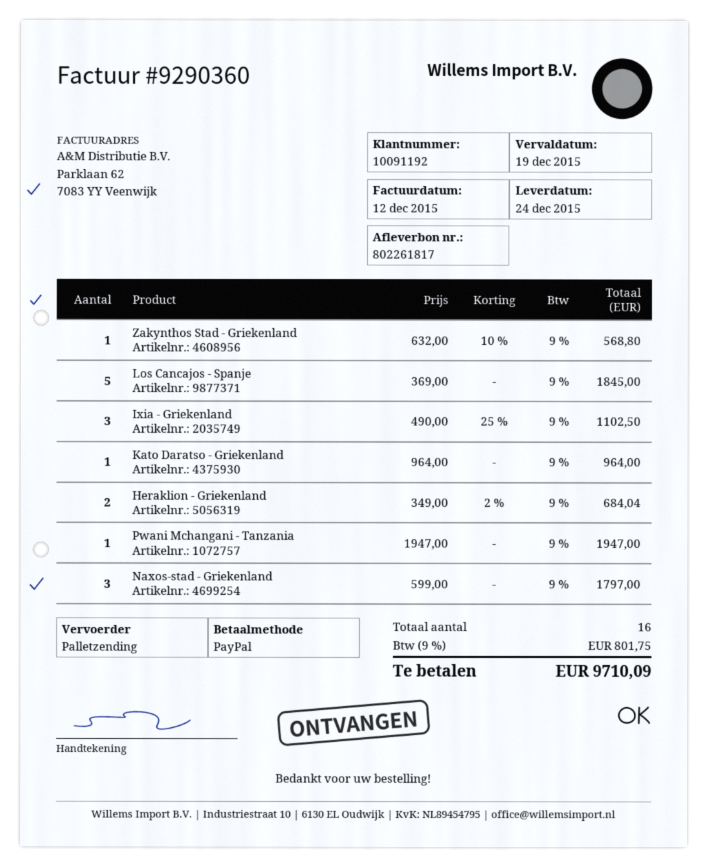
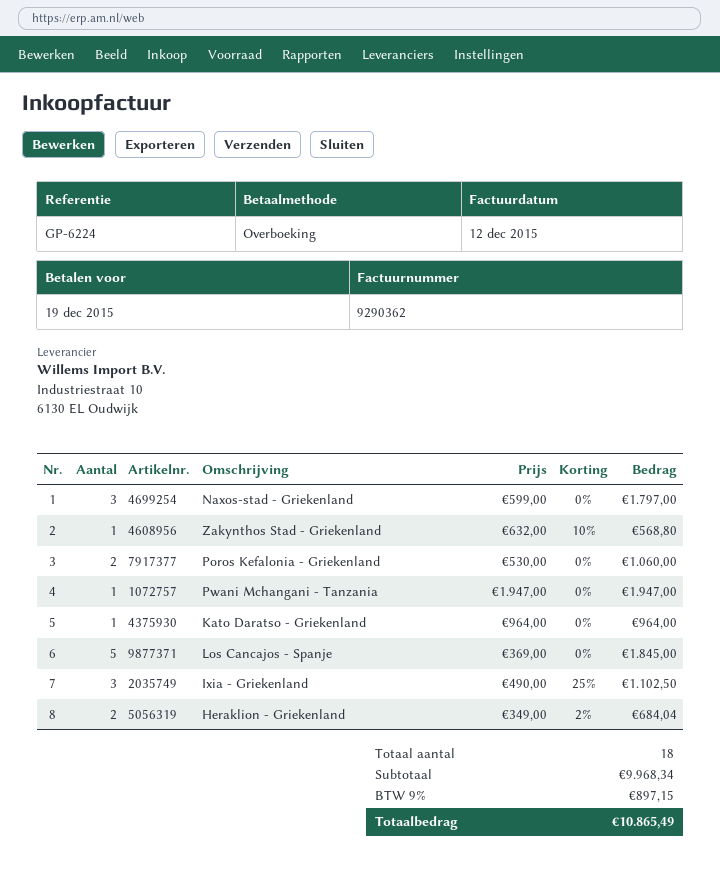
invoice number: 9290360 -> 9290362
payment method: PayPal -> bank transfer
Poros Kefalonia - Griekenland: none -> 2 x 530.00 = 1060.00
total quantity: 16 -> 18
tax: 9% = 801.75 -> 9% = 897.15
total: 9710.09 -> 10865.49

